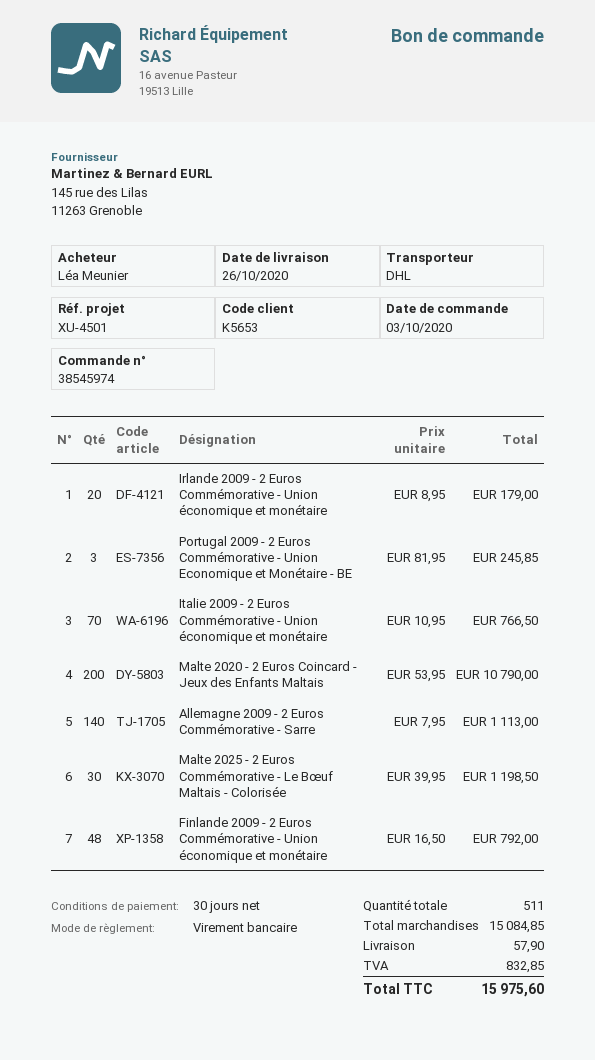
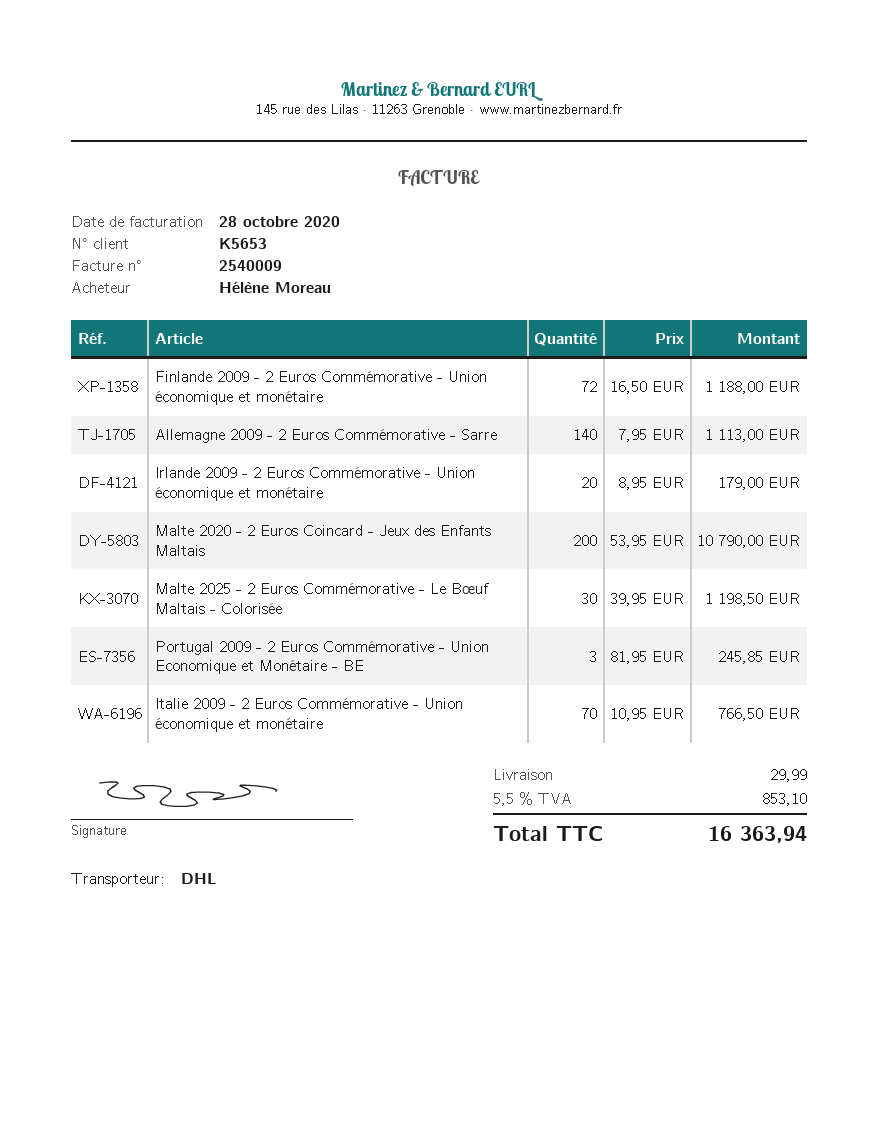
ordered by: Léa Meunier -> Hélène Moreau
Finlande 2009 - 2 Euros Commémorative - Union économique et monétaire: 48 x 16.50 = 792.00 -> 72 x 16.50 = 1188.00
shipping: 57.90 -> 29.99
tax: 832.85 -> 853.10
total: 15975.60 -> 16363.94

